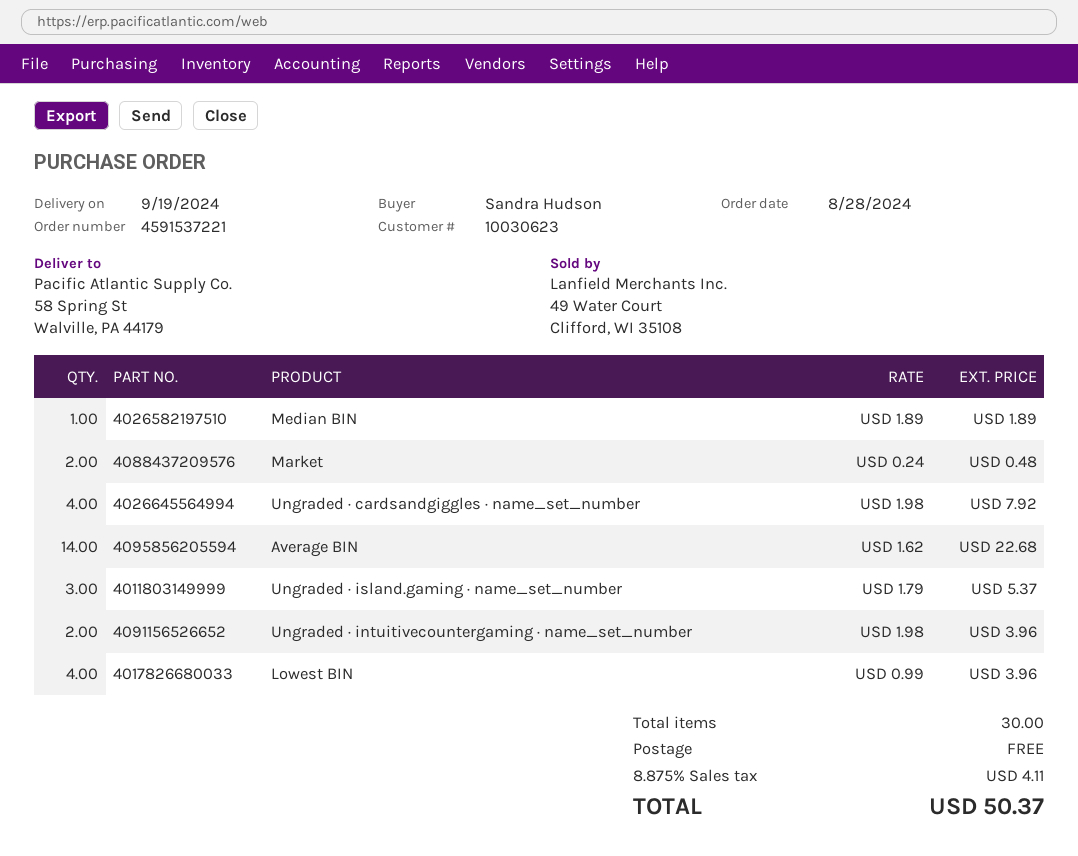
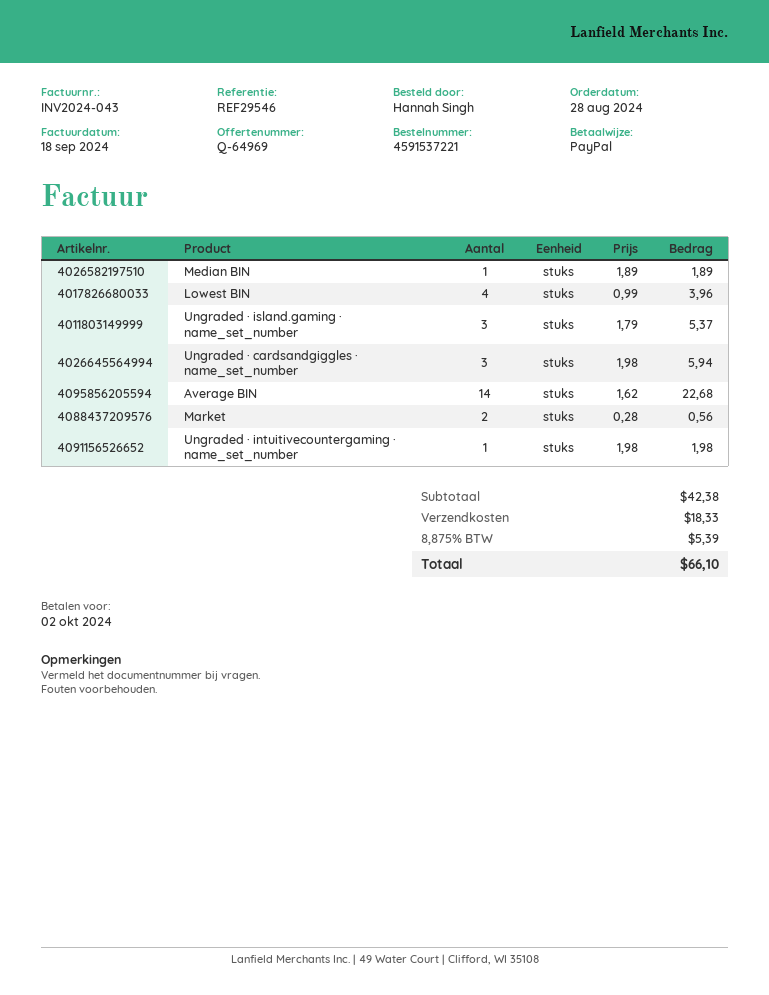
ordered by: Sandra Hudson -> Hannah Singh
Market: 2 x 0.24 = 0.48 -> 2 x 0.28 = 0.56
Ungraded · cardsandgiggles · name_set_number: 4 x 1.98 = 7.92 -> 3 x 1.98 = 5.94
Ungraded · intuitivecountergaming · name_set_number: 2 x 1.98 = 3.96 -> 1 x 1.98 = 1.98
shipping: 0.00 -> 18.33
tax: 8.875% = 4.11 -> 8.875% = 5.39
total: 50.37 -> 66.10

